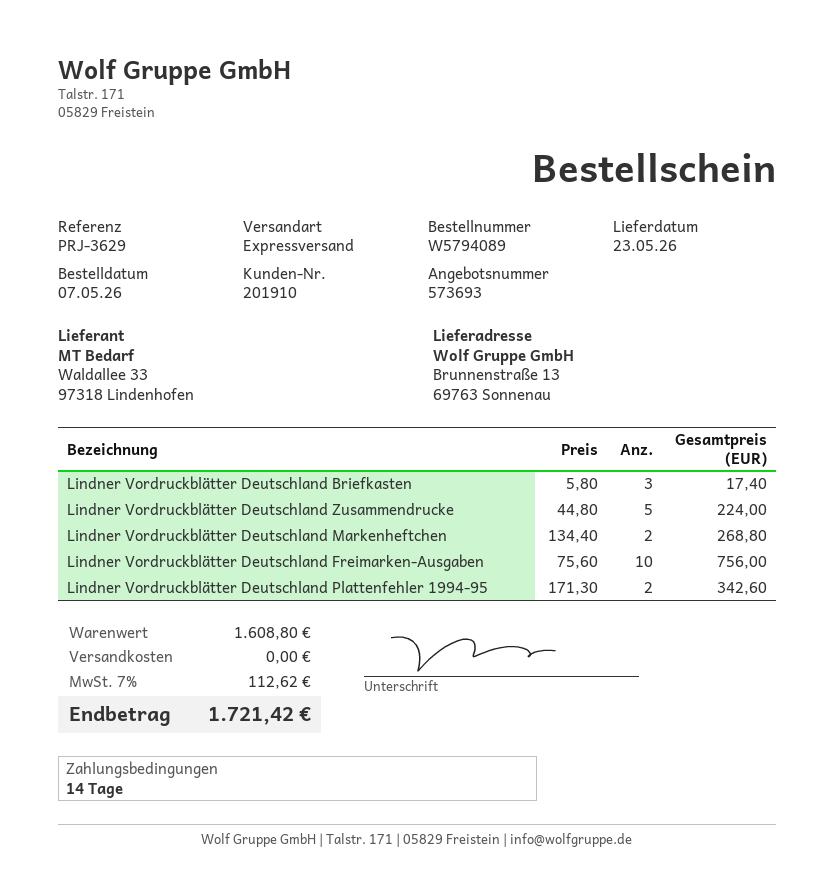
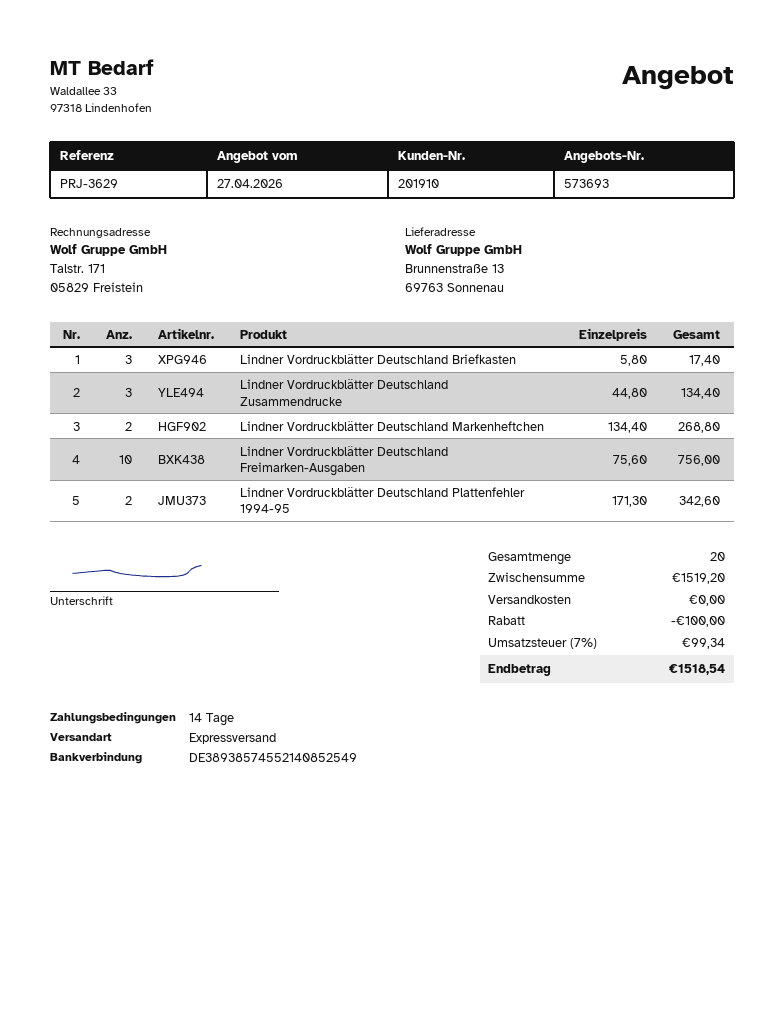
Lindner Vordruckblätter Deutschland Zusammendrucke: 5 x 44.80 = 224.00 -> 3 x 44.80 = 134.40
subtotal: 1608.80 -> 1519.20
discount: none -> 100.00
tax: 7% = 112.62 -> 7% = 99.34
total: 1721.42 -> 1518.54

